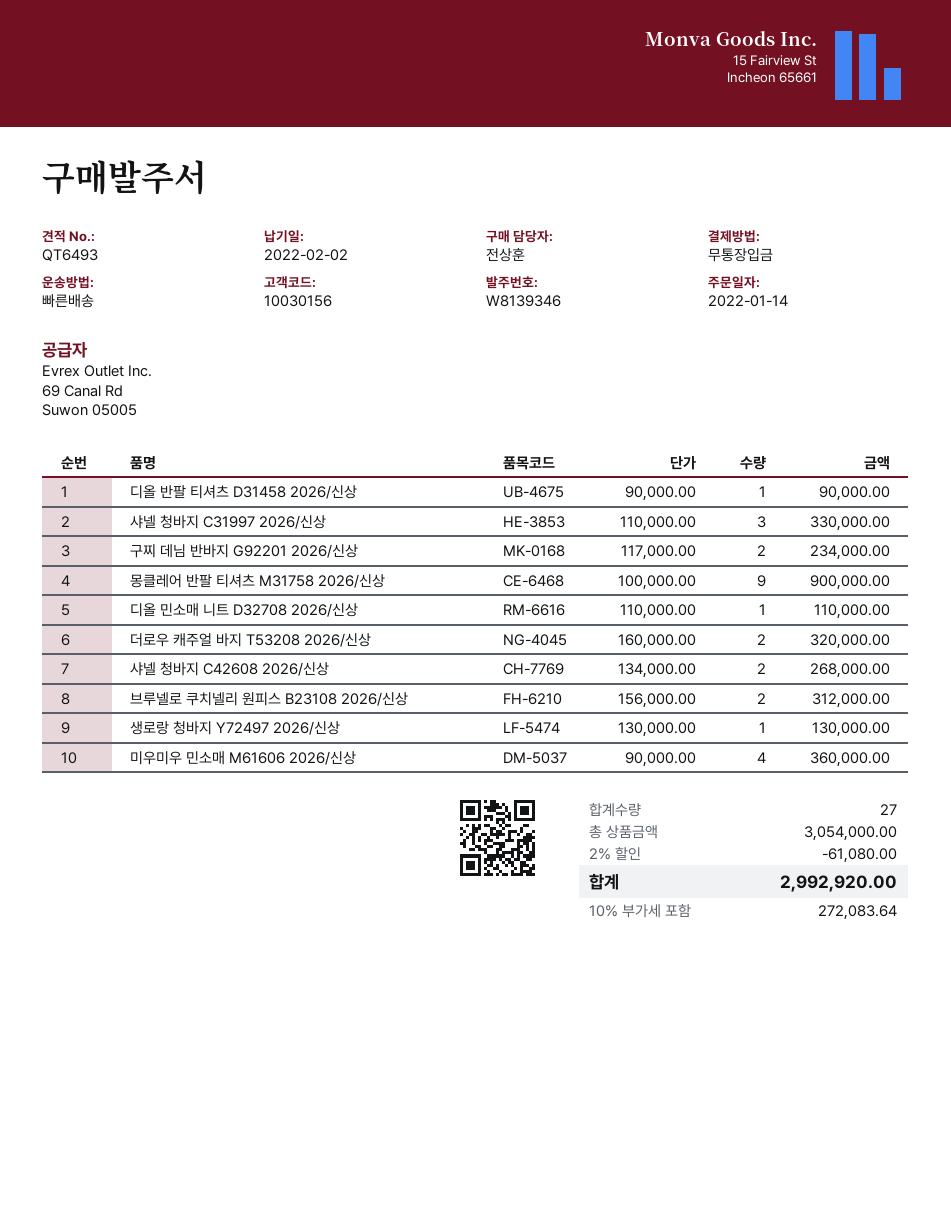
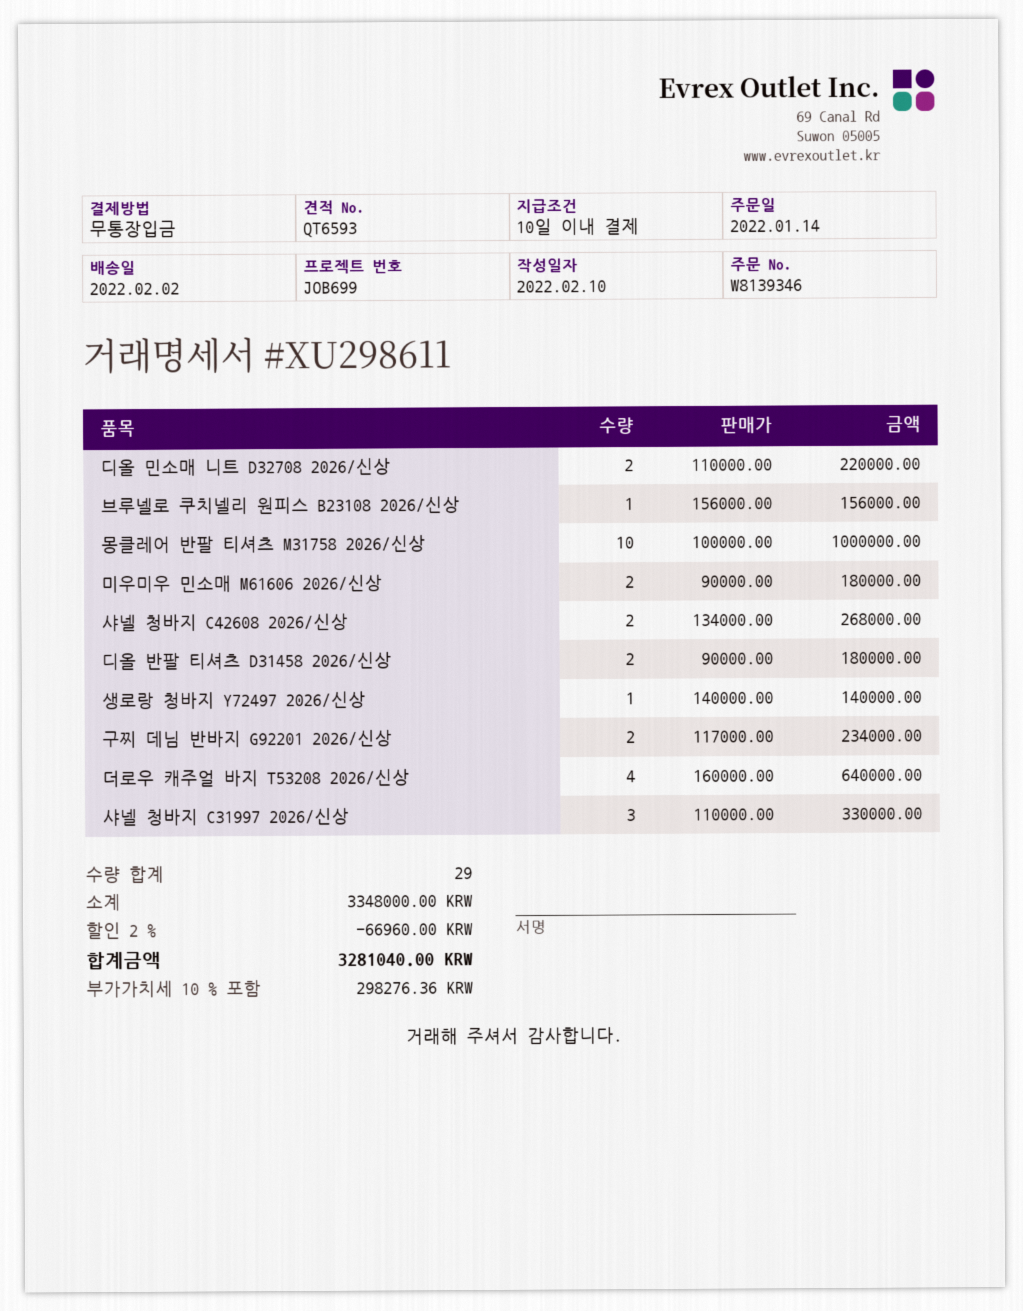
quote number: QT6493 -> QT6593
디올 반팔 티셔츠 D31458 2026/신상: 1 x 90000.00 = 90000.00 -> 2 x 90000.00 = 180000.00
몽클레어 반팔 티셔츠 M31758 2026/신상: 9 x 100000.00 = 900000.00 -> 10 x 100000.00 = 1000000.00
디올 민소매 니트 D32708 2026/신상: 1 x 110000.00 = 110000.00 -> 2 x 110000.00 = 220000.00
더로우 캐주얼 바지 T53208 2026/신상: 2 x 160000.00 = 320000.00 -> 4 x 160000.00 = 640000.00
브루넬로 쿠치넬리 원피스 B23108 2026/신상: 2 x 156000.00 = 312000.00 -> 1 x 156000.00 = 156000.00
생로랑 청바지 Y72497 2026/신상: 1 x 130000.00 = 130000.00 -> 1 x 140000.00 = 140000.00
미우미우 민소매 M61606 2026/신상: 4 x 90000.00 = 360000.00 -> 2 x 90000.00 = 180000.00
total quantity: 27 -> 29
subtotal: 3054000.00 -> 3348000.00
discount: 2% = 61080.00 -> 2% = 66960.00
tax: 10% = 272083.64 -> 10% = 298276.36
total: 2992920.00 -> 3281040.00

